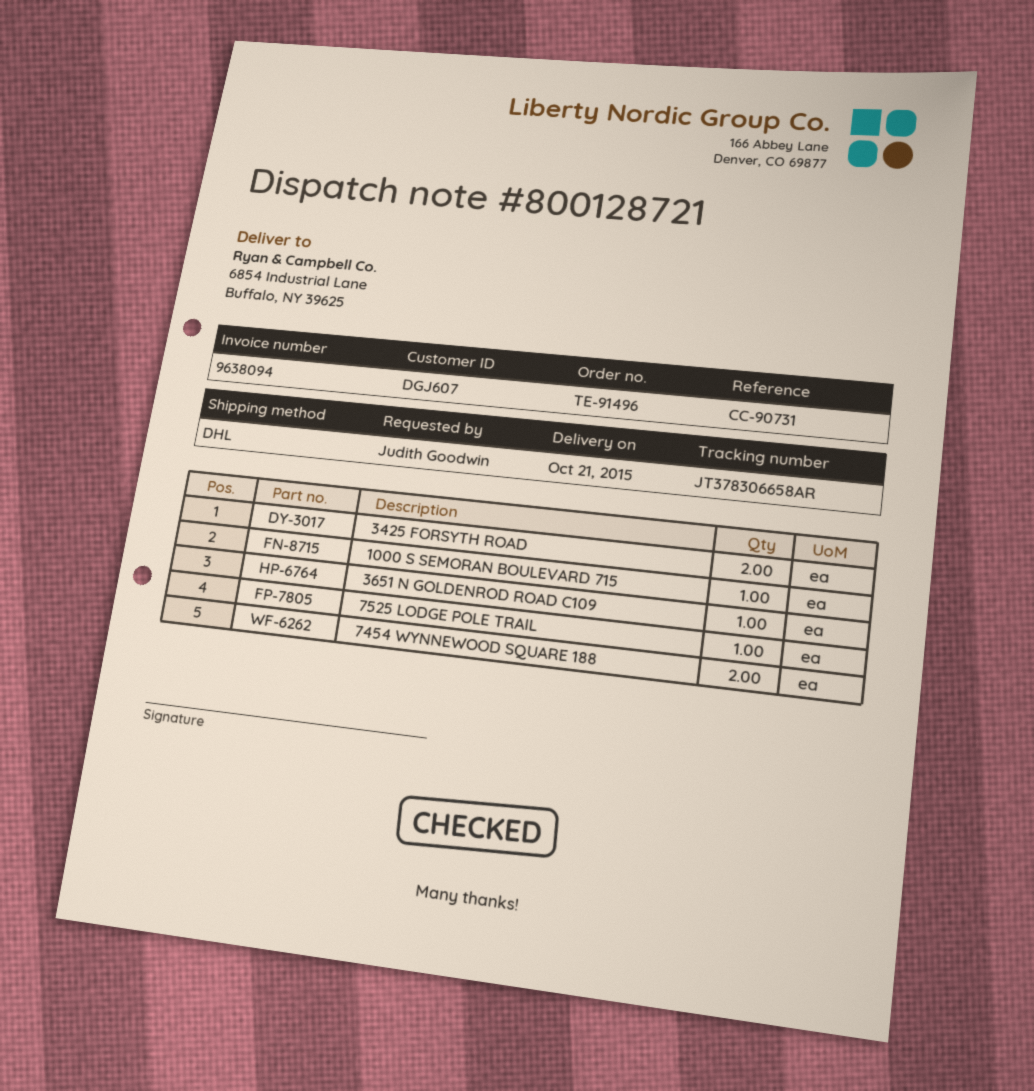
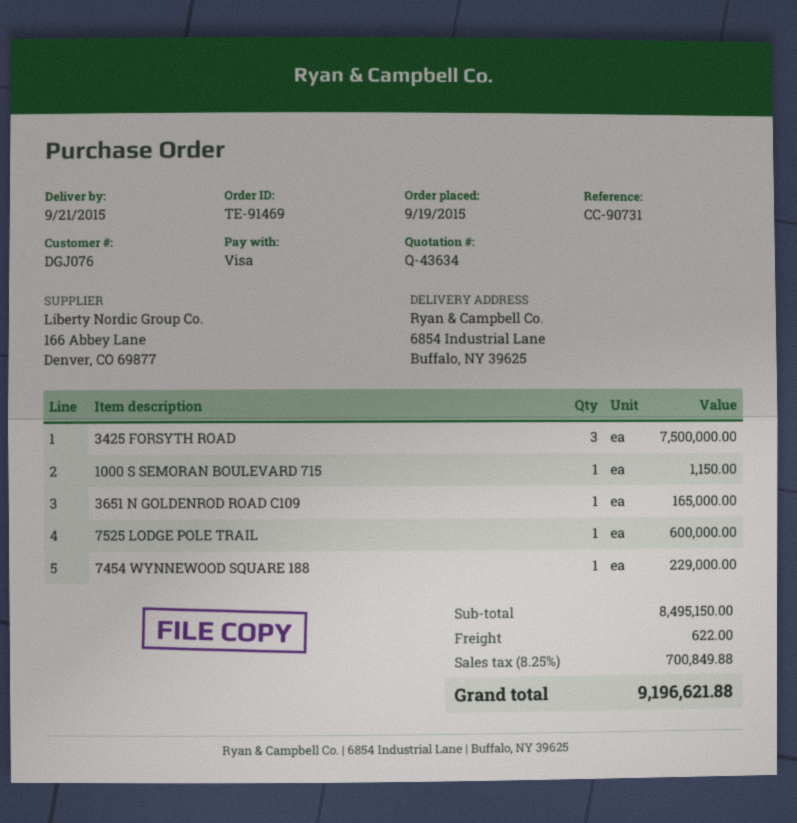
order number: TE-91496 -> TE-91469
delivery date: 2015-10-21 -> 2015-09-21
customer number: DGJ607 -> DGJ076
3425 FORSYTH ROAD: 2 -> 3
7454 WYNNEWOOD SQUARE 188: 2 -> 1

